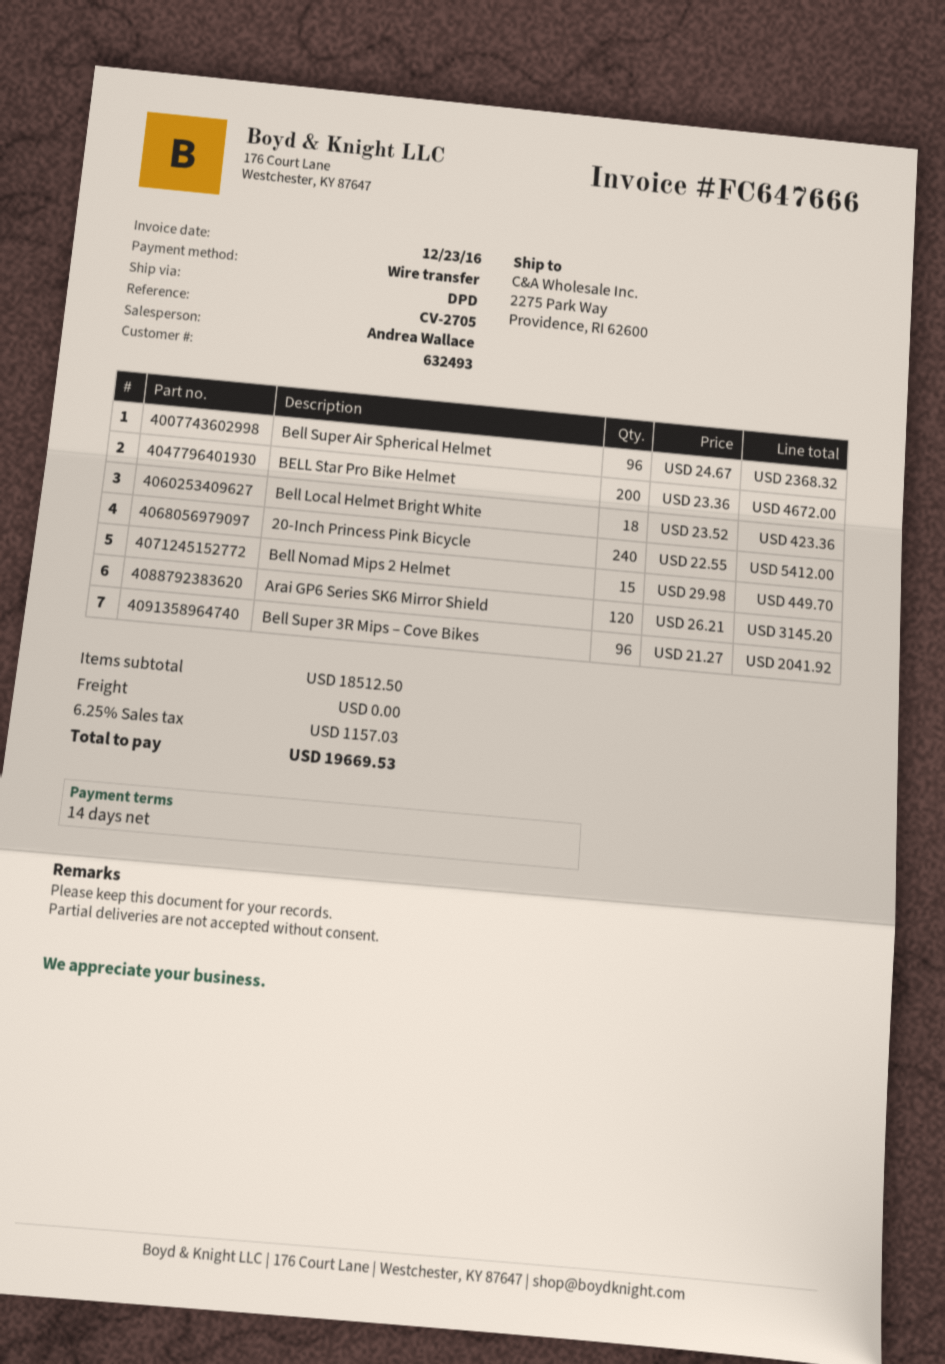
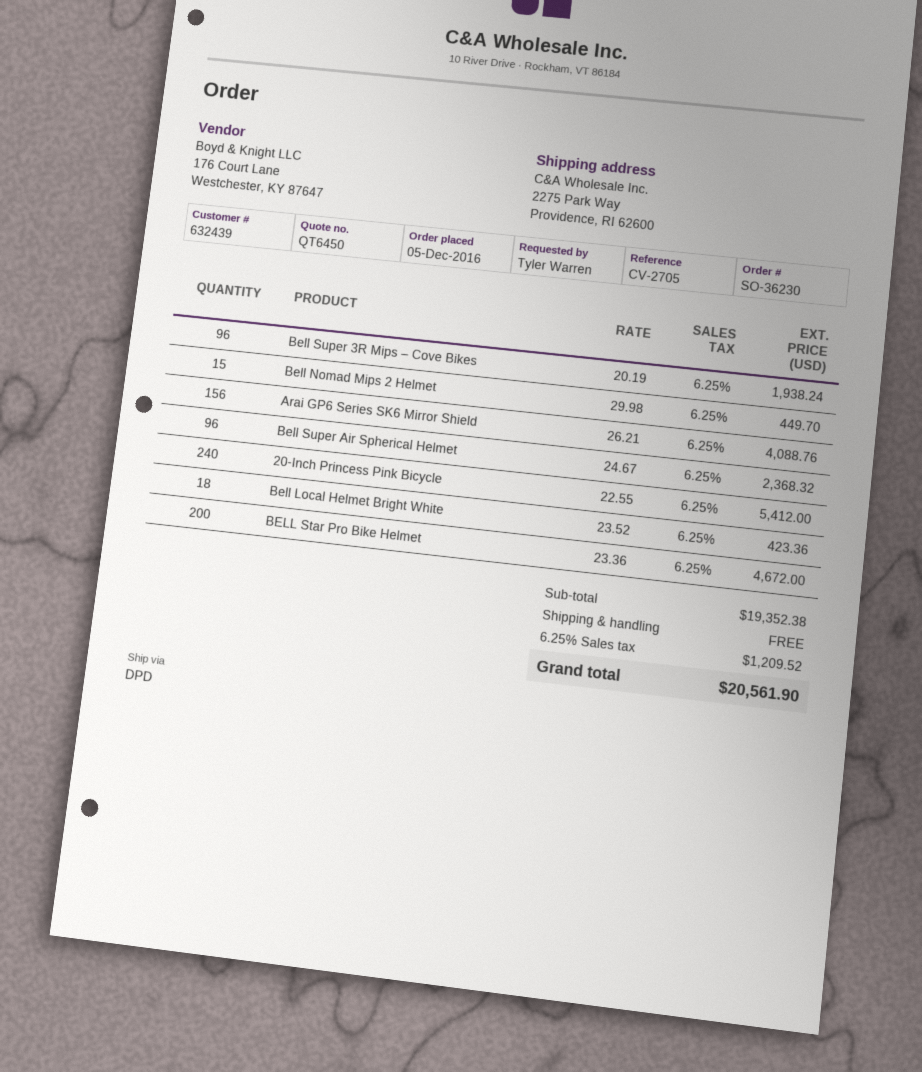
customer number: 632493 -> 632439
Arai GP6 Series SK6 Mirror Shield: 120 x 26.21 = 3145.20 -> 156 x 26.21 = 4088.76
Bell Super 3R Mips – Cove Bikes: 96 x 21.27 = 2041.92 -> 96 x 20.19 = 1938.24
subtotal: 18512.50 -> 19352.38
tax: 6.25% = 1157.03 -> 6.25% = 1209.52
total: 19669.53 -> 20561.90

